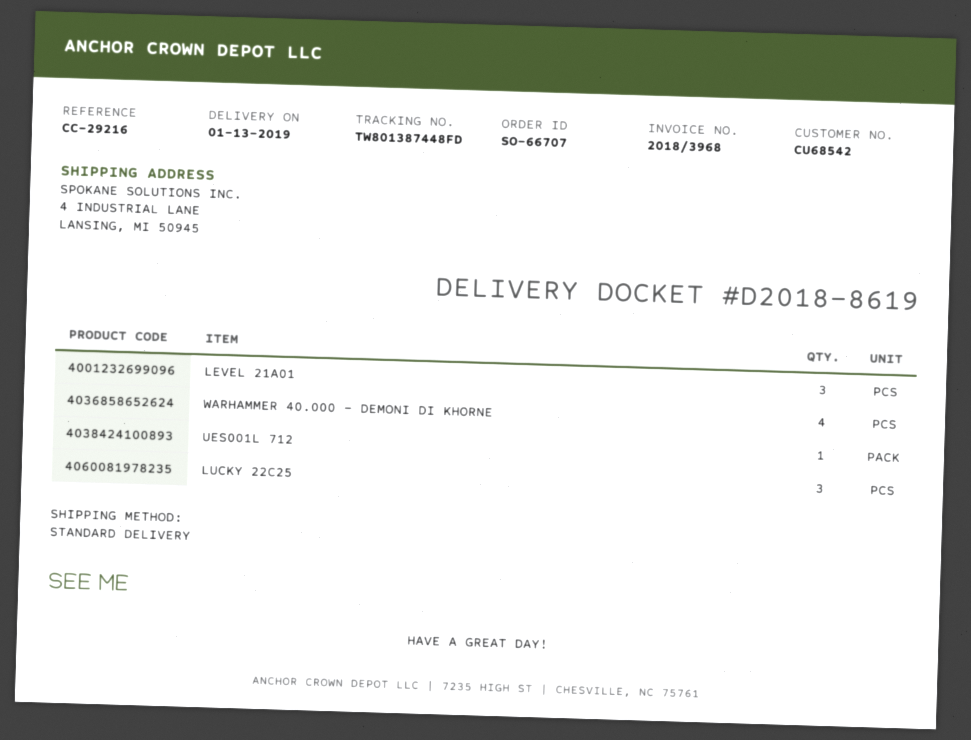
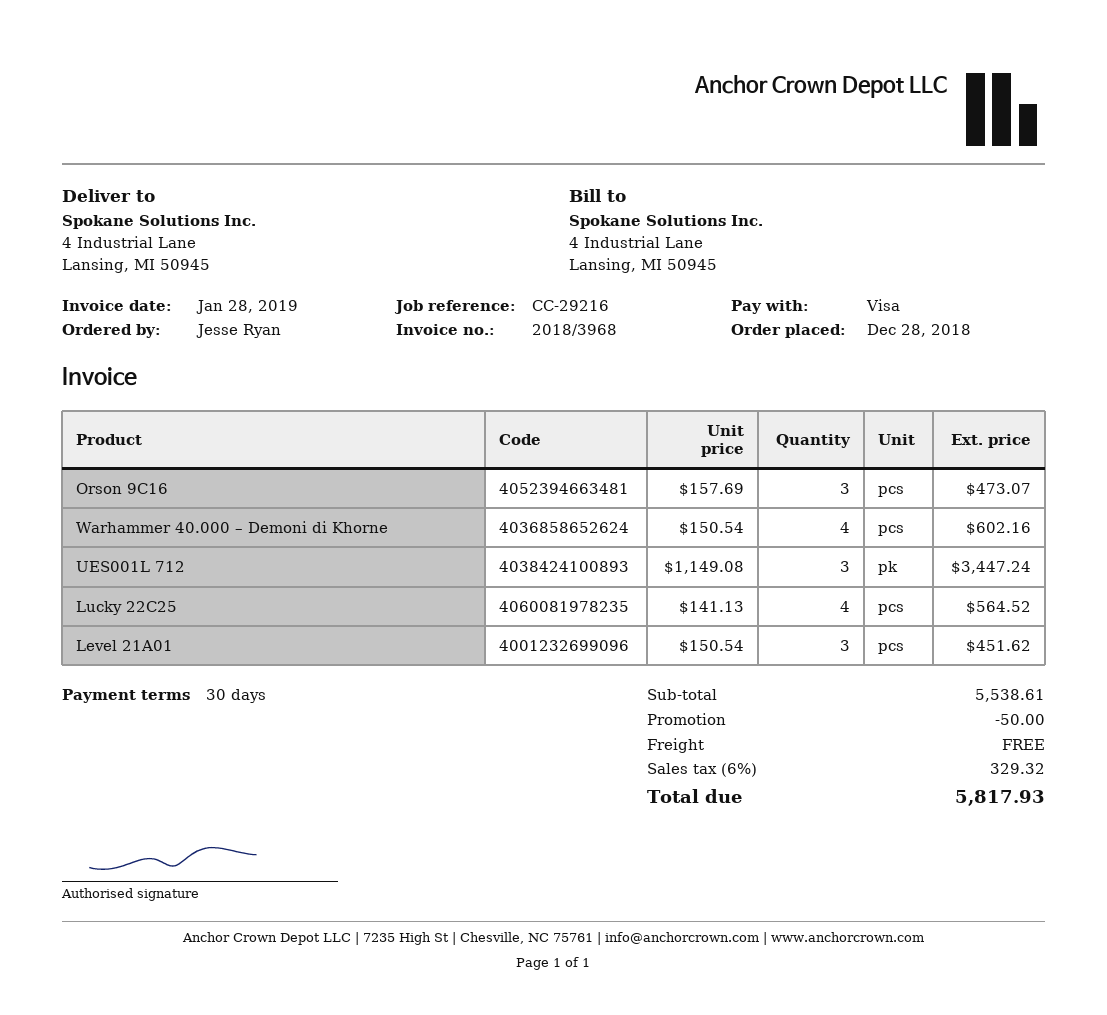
UES001L 712: 1 -> 3
LUCKY 22C25: 3 -> 4
Orson 9C16: none -> 3

